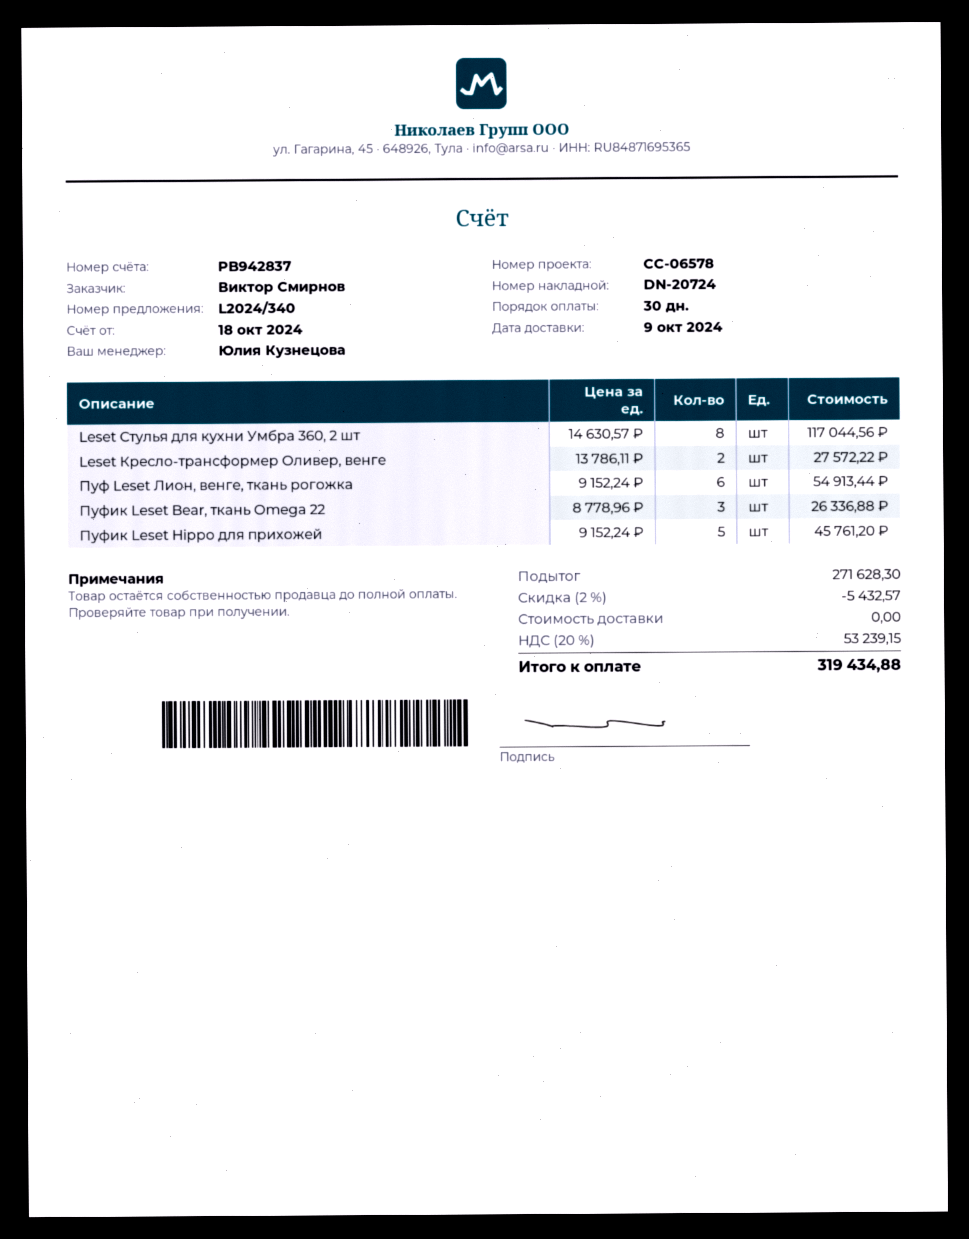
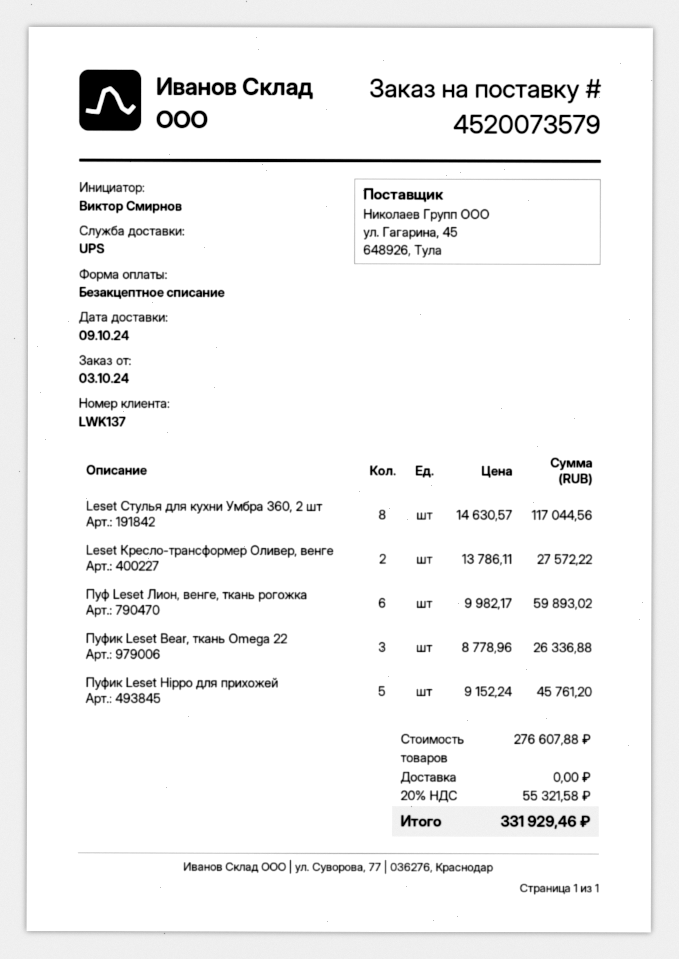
Пуф Leset Лион, венге, ткань рогожка: 6 x 9152.24 = 54913.44 -> 6 x 9982.17 = 59893.02
subtotal: 271628.30 -> 276607.88
discount: 2% = 5432.57 -> none
tax: 20% = 53239.15 -> 20% = 55321.58
total: 319434.88 -> 331929.46

